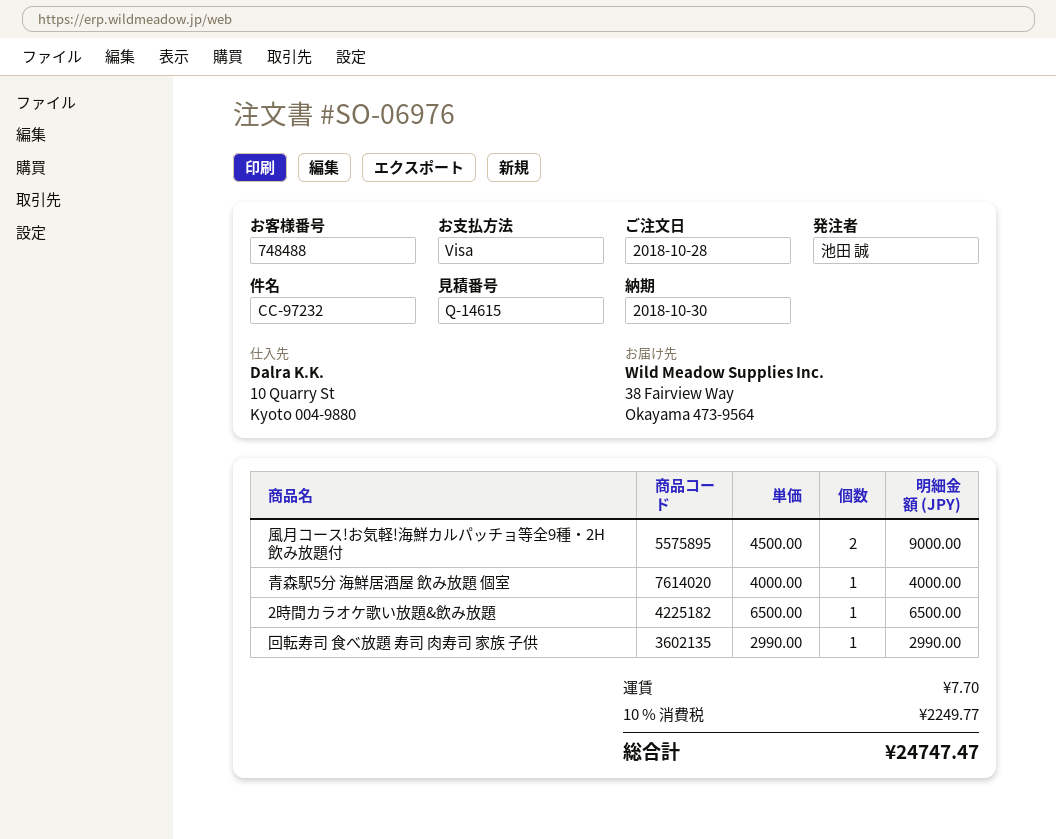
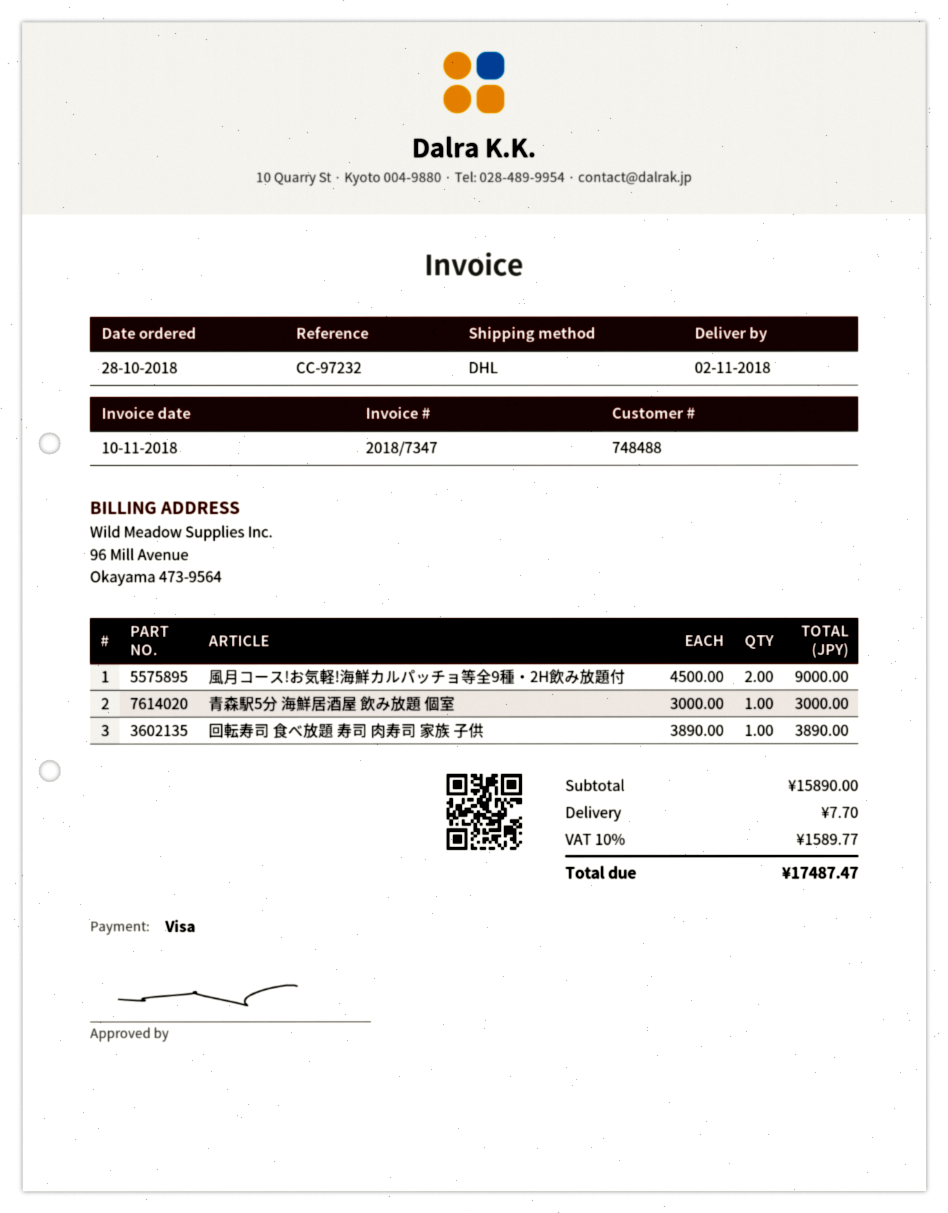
delivery date: 2018-10-30 -> 2018-11-02
青森駅5分 海鮮居酒屋 飲み放題 個室: 1 x 4000.00 = 4000.00 -> 1 x 3000.00 = 3000.00
2時間カラオケ歌い放題&飲み放題: 1 x 6500.00 = 6500.00 -> none
回転寿司 食べ放題 寿司 肉寿司 家族 子供: 1 x 2990.00 = 2990.00 -> 1 x 3890.00 = 3890.00
tax: 10% = 2249.77 -> 10% = 1589.77
total: 24747.47 -> 17487.47

